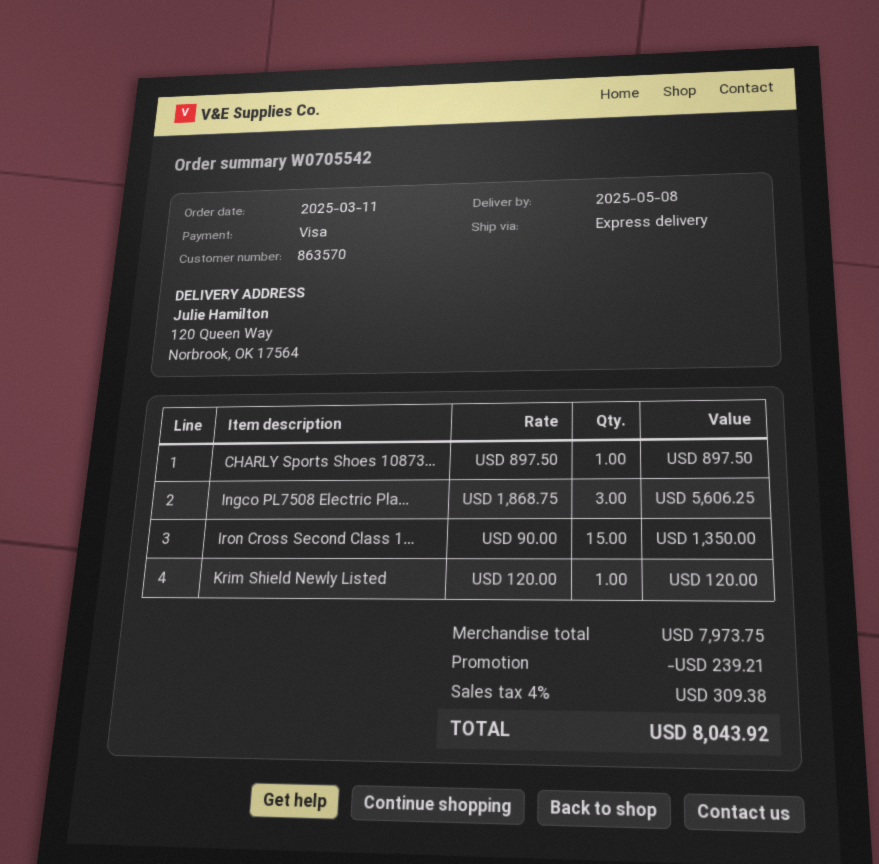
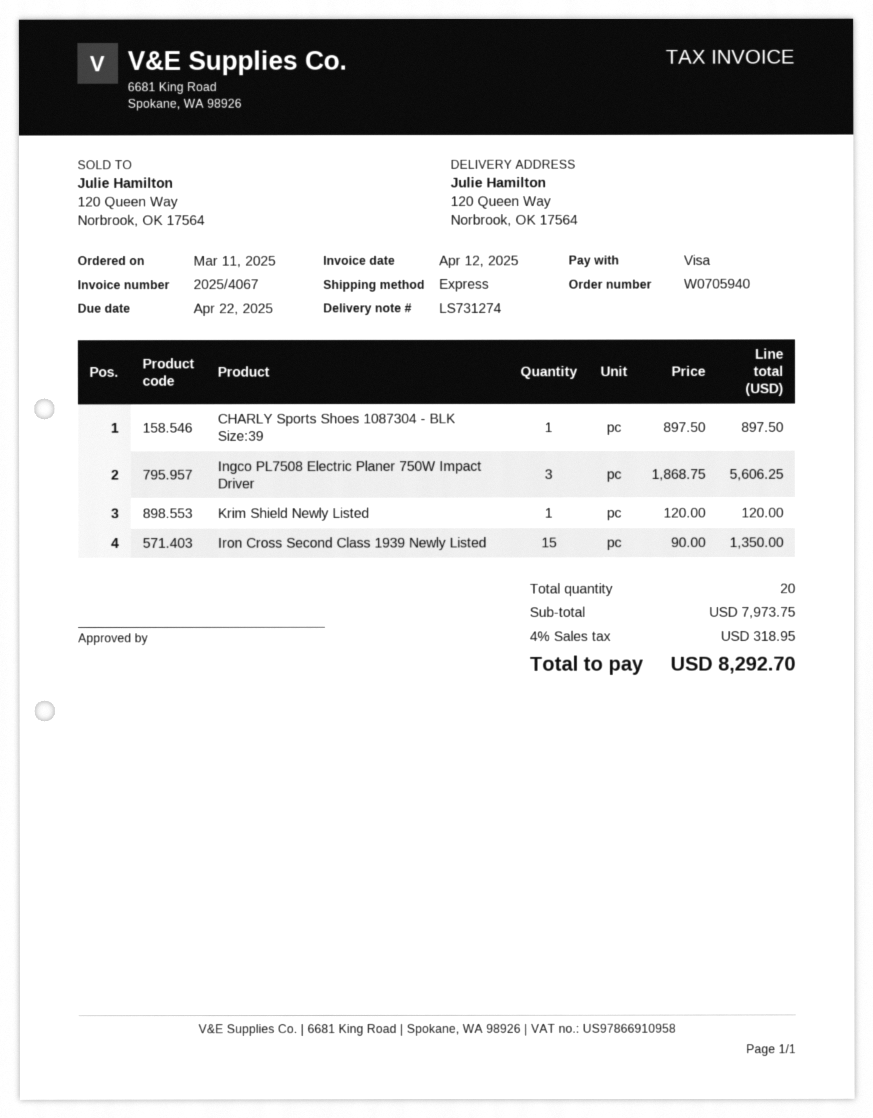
order number: W0705542 -> W0705940
discount: 239.21 -> none
tax: 4% = 309.38 -> 4% = 318.95
total: 8043.92 -> 8292.70

